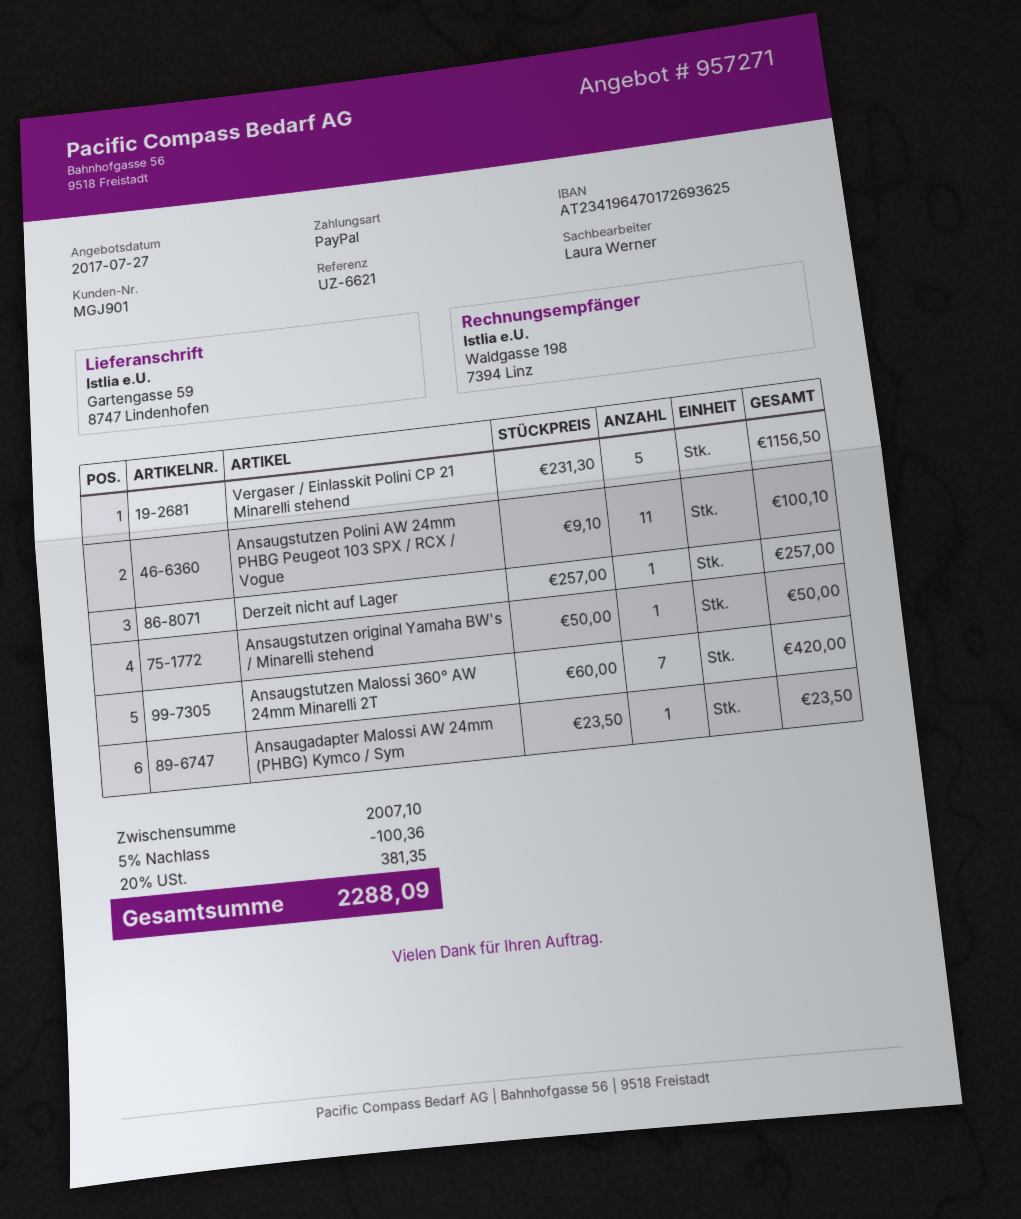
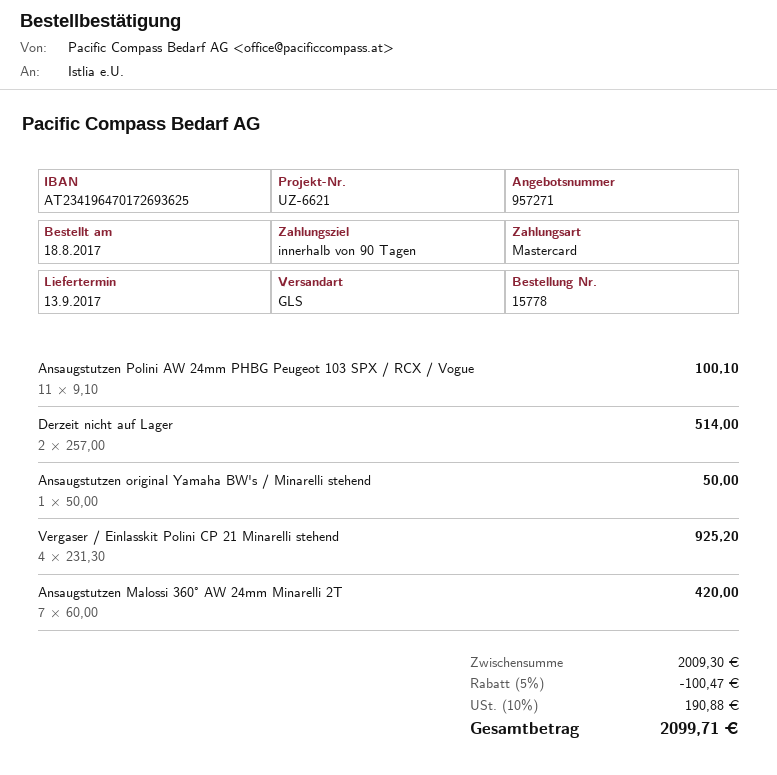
payment method: PayPal -> Mastercard
Vergaser / Einlasskit Polini CP 21 Minarelli stehend: 5 x 231.30 = 1156.50 -> 4 x 231.30 = 925.20
Derzeit nicht auf Lager: 1 x 257.00 = 257.00 -> 2 x 257.00 = 514.00
Ansaugadapter Malossi AW 24mm (PHBG) Kymco / Sym: 1 x 23.50 = 23.50 -> none
subtotal: 2007.10 -> 2009.30
discount: 5% = 100.36 -> 5% = 100.47
tax: 20% = 381.35 -> 10% = 190.88
total: 2288.09 -> 2099.71

